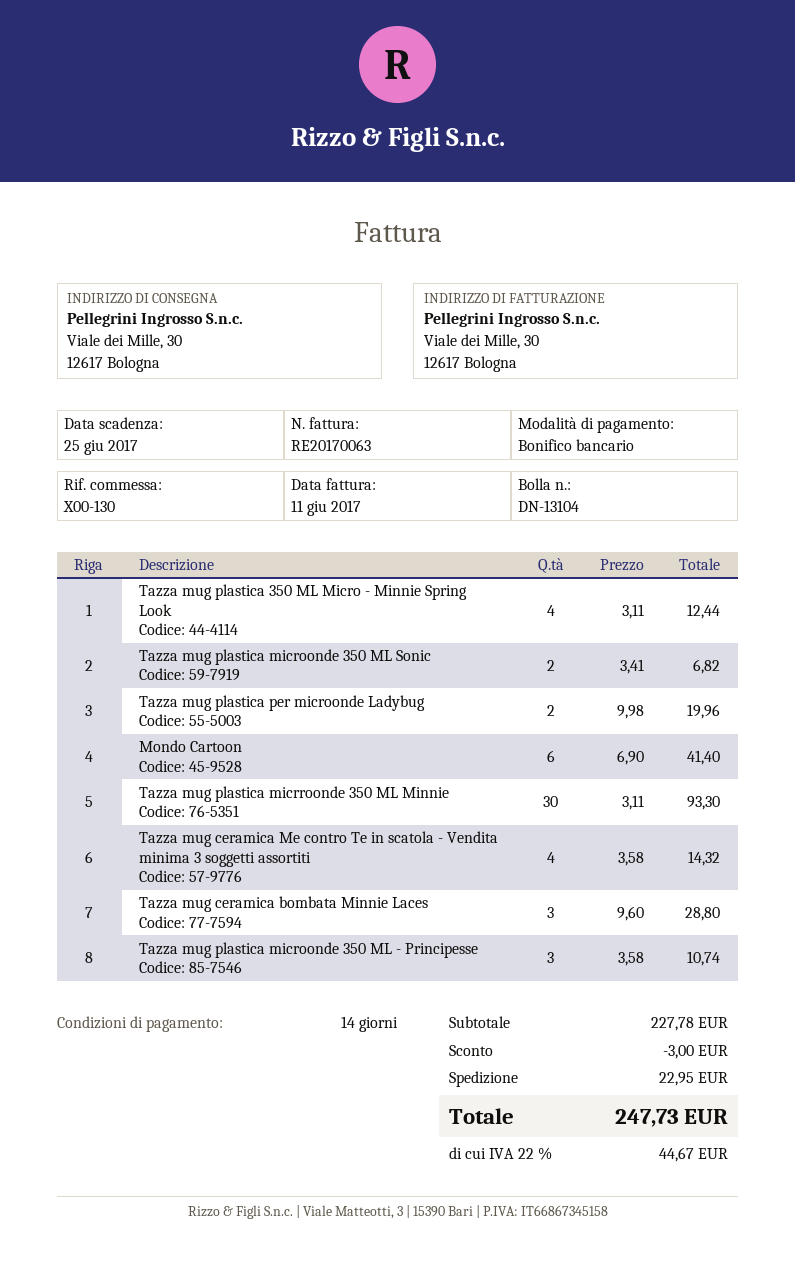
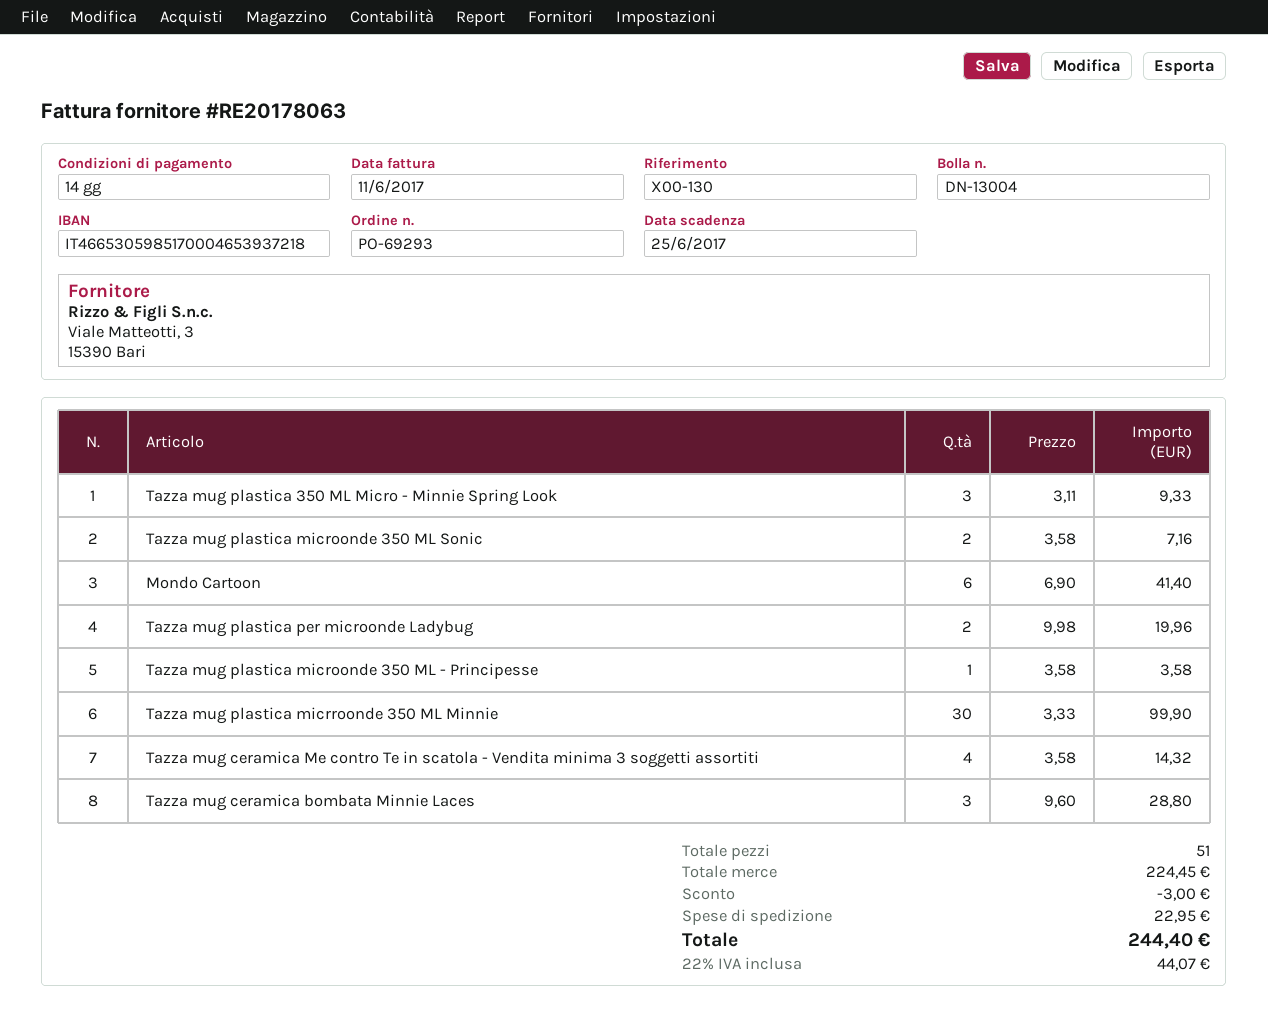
delivery note number: DN-13104 -> DN-13004
invoice number: RE20170063 -> RE20178063
Tazza mug plastica 350 ML Micro - Minnie Spring Look: 4 x 3.11 = 12.44 -> 3 x 3.11 = 9.33
Tazza mug plastica microonde 350 ML Sonic: 2 x 3.41 = 6.82 -> 2 x 3.58 = 7.16
Tazza mug plastica micrroonde 350 ML Minnie: 30 x 3.11 = 93.30 -> 30 x 3.33 = 99.90
Tazza mug plastica microonde 350 ML - Principesse: 3 x 3.58 = 10.74 -> 1 x 3.58 = 3.58
subtotal: 227.78 -> 224.45
tax: 22% = 44.67 -> 22% = 44.07
total: 247.73 -> 244.40

